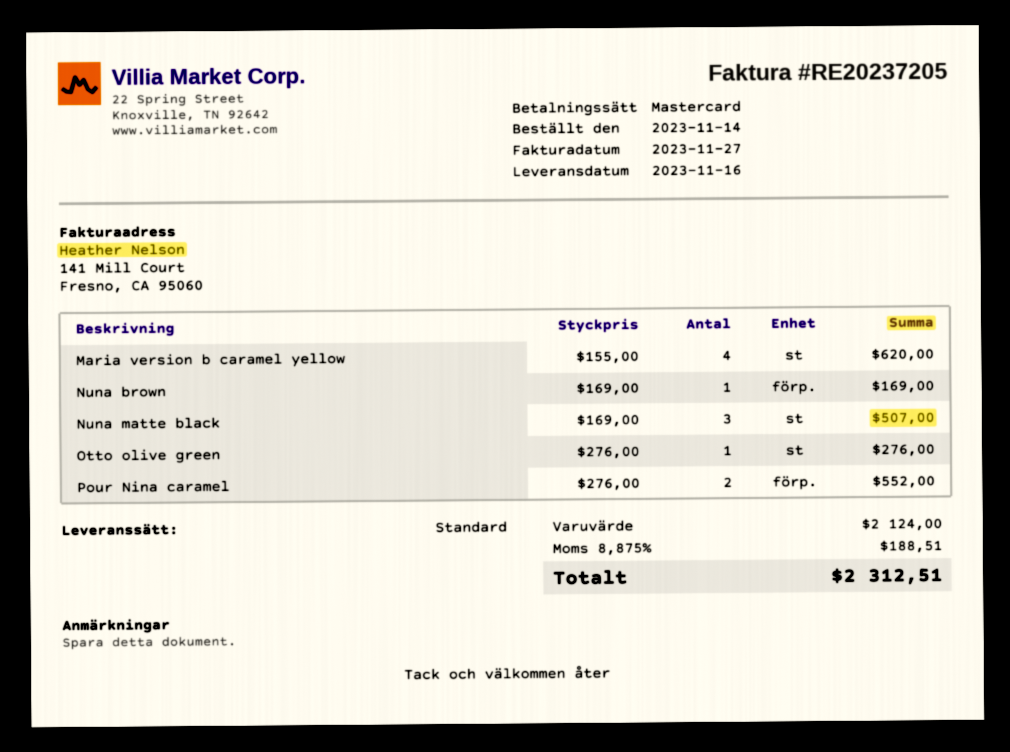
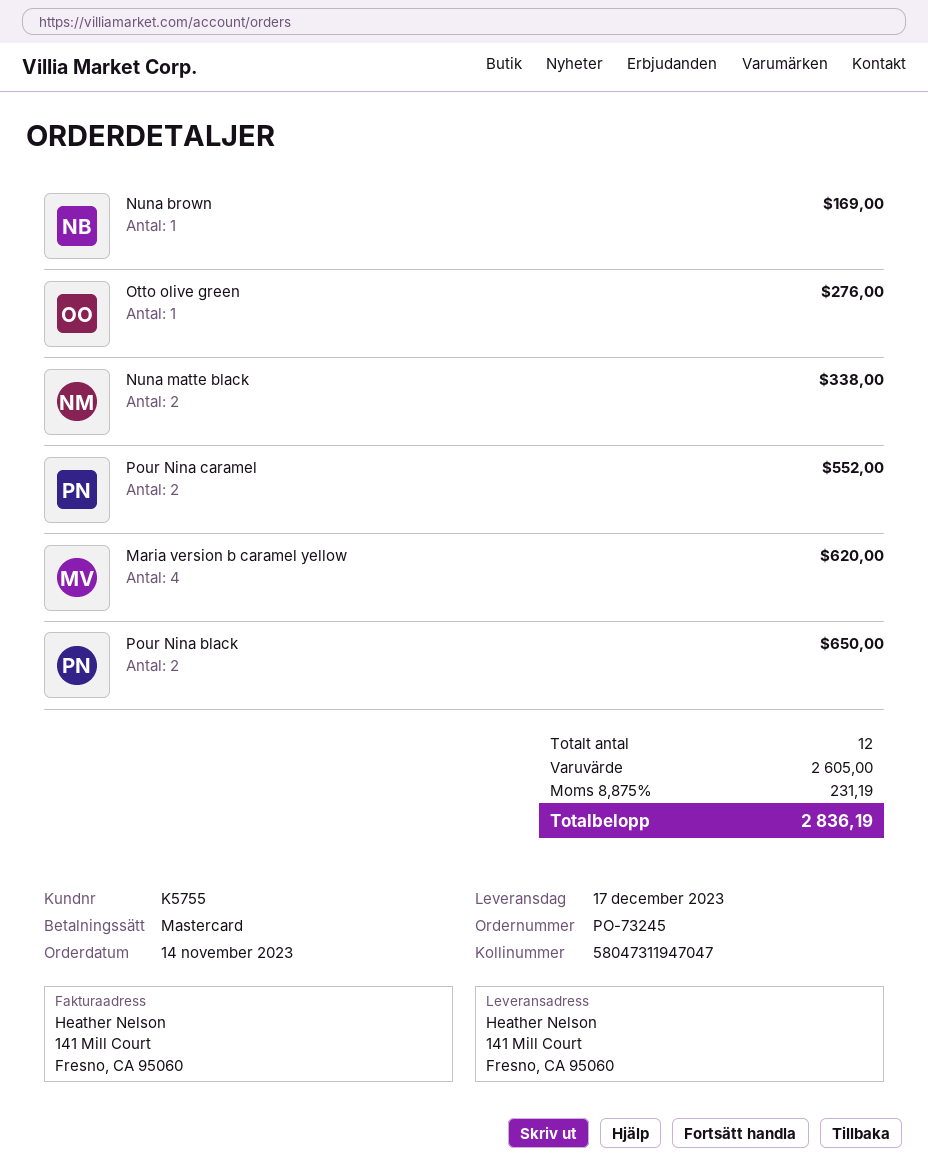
delivery date: 2023-11-16 -> 2023-12-17
Nuna matte black: 3 for 507.00 -> 2 for 338.00
Pour Nina black: none -> 2 for 650.00
subtotal: 2124.00 -> 2605.00
tax: 8.875% = 188.51 -> 8.875% = 231.19
total: 2312.51 -> 2836.19

